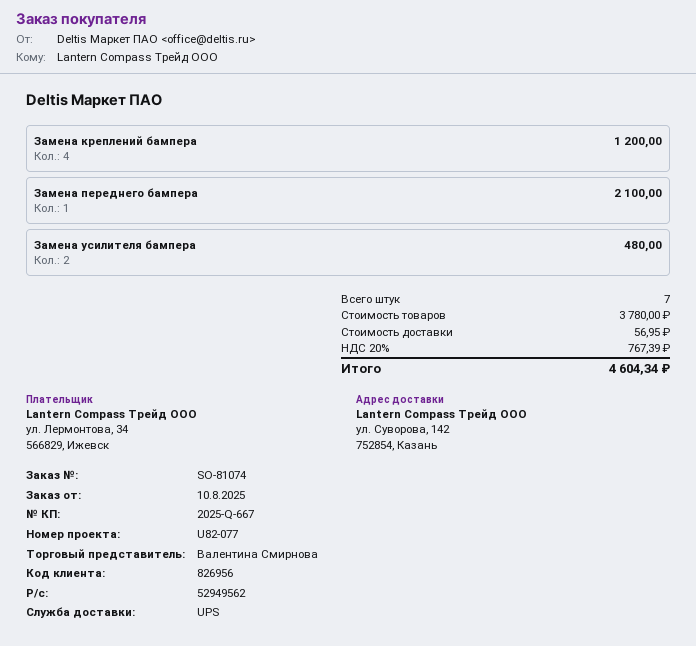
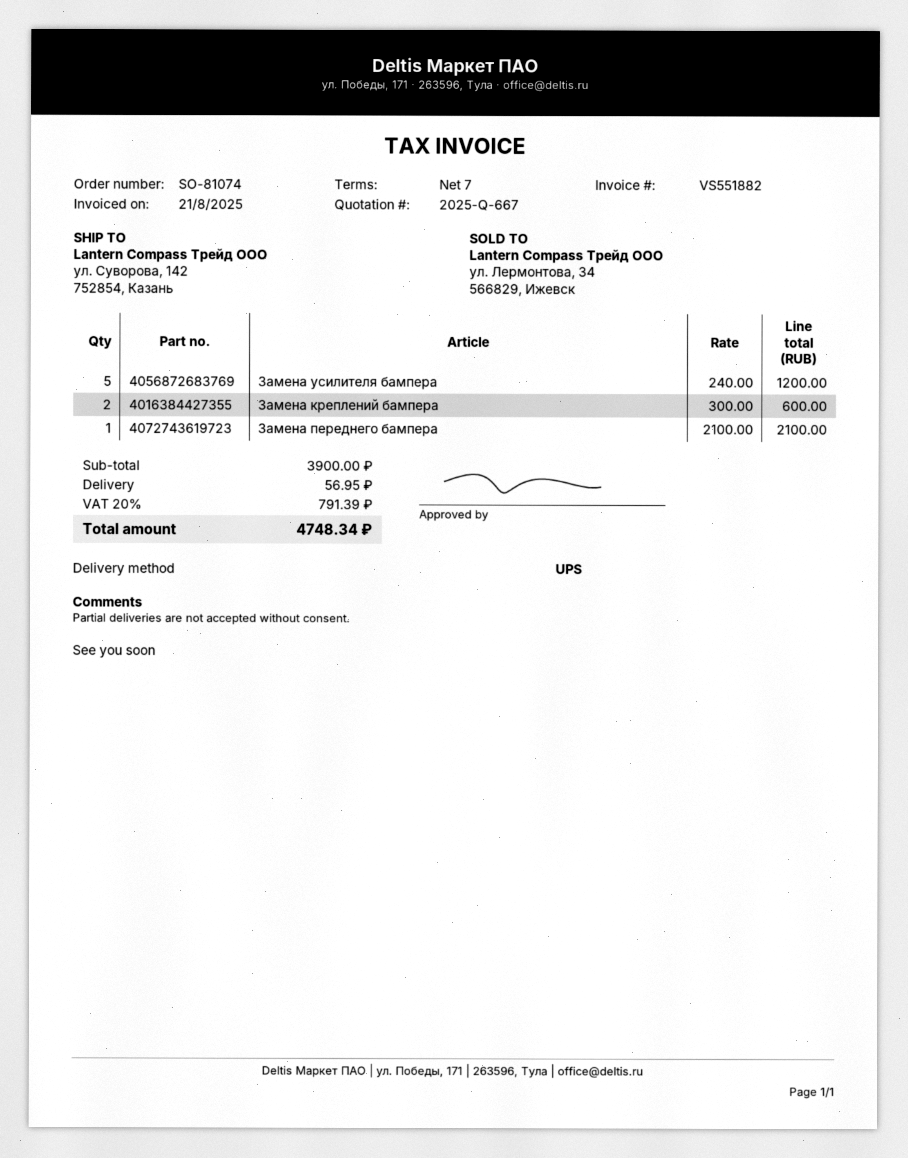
Замена креплений бампера: 4 for 1200.00 -> 2 for 600.00
Замена усилителя бампера: 2 for 480.00 -> 5 for 1200.00
subtotal: 3780.00 -> 3900.00
tax: 20% = 767.39 -> 20% = 791.39
total: 4604.34 -> 4748.34

